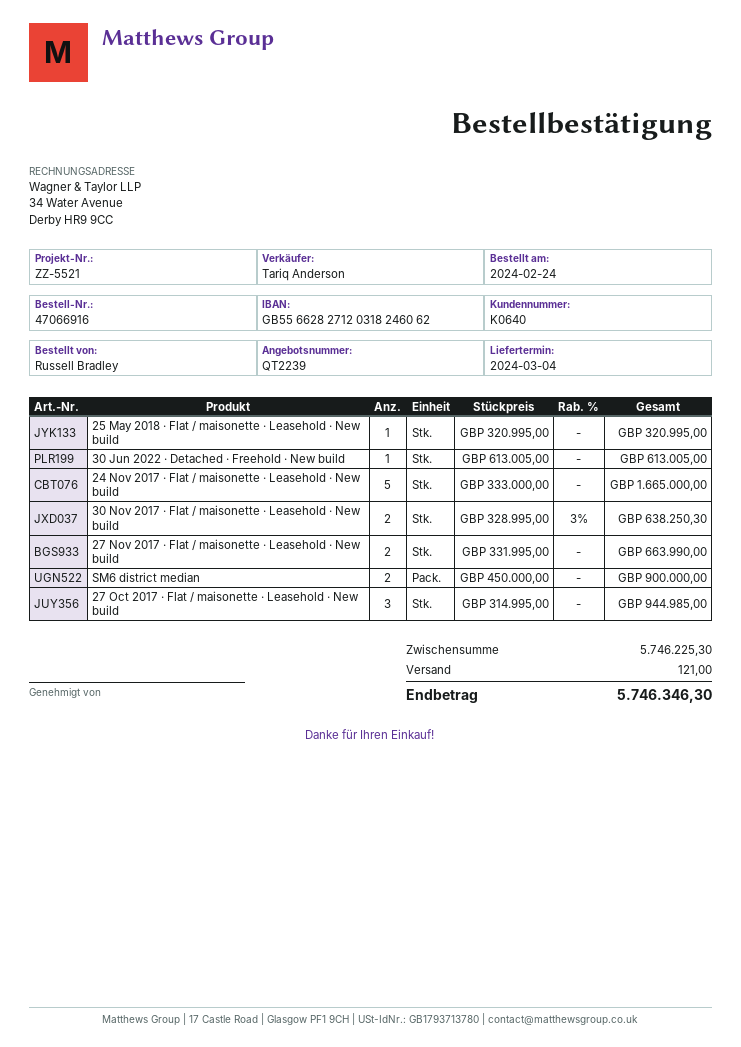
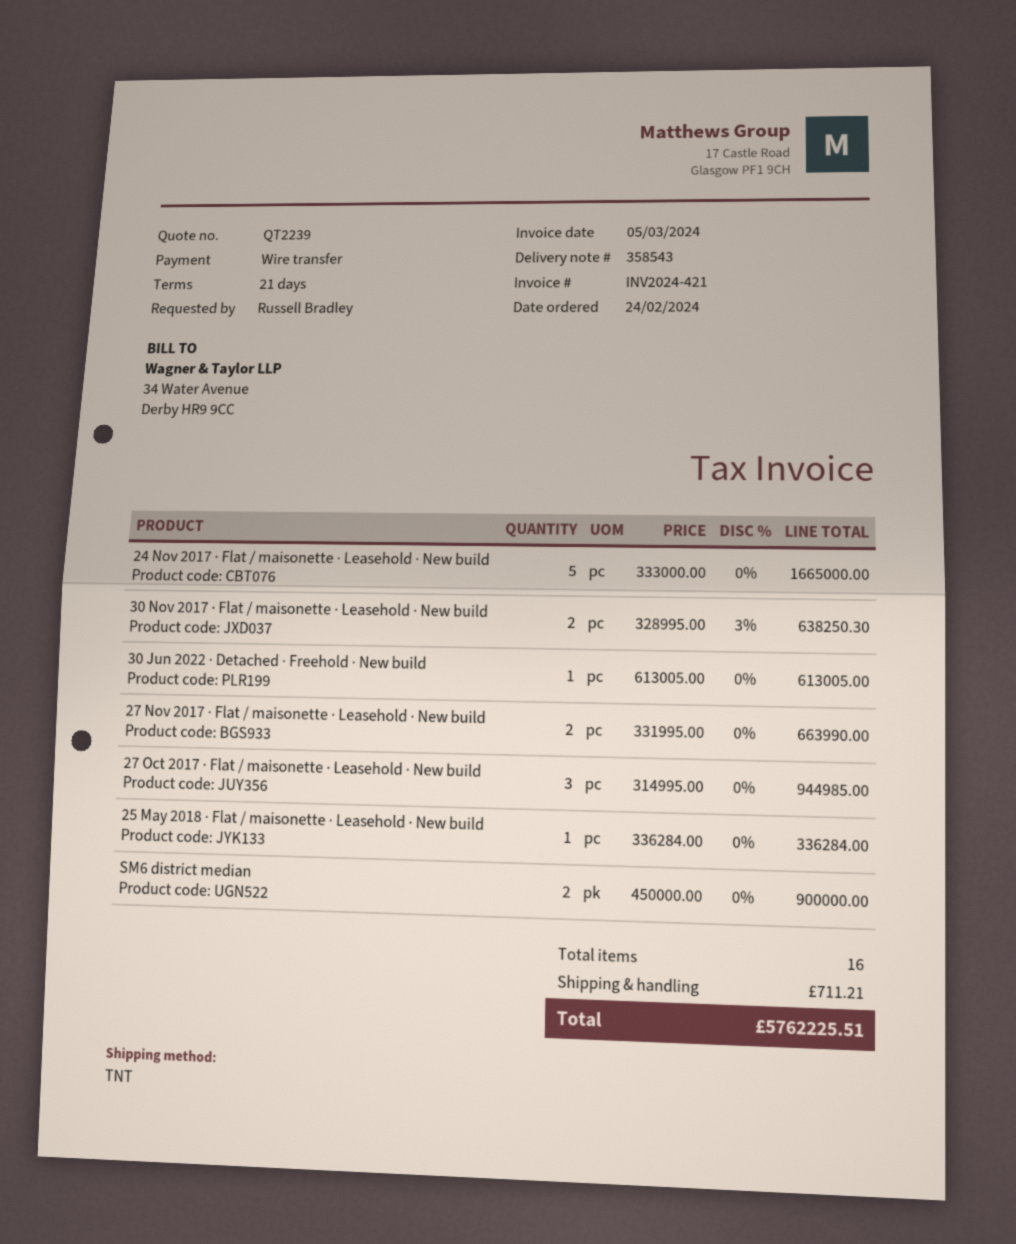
25 May 2018 · Flat / maisonette · Leasehold · New build: 1 x 320995.00 = 320995.00 -> 1 x 336284.00 = 336284.00
shipping: 121.00 -> 711.21
total: 5746346.30 -> 5762225.51

